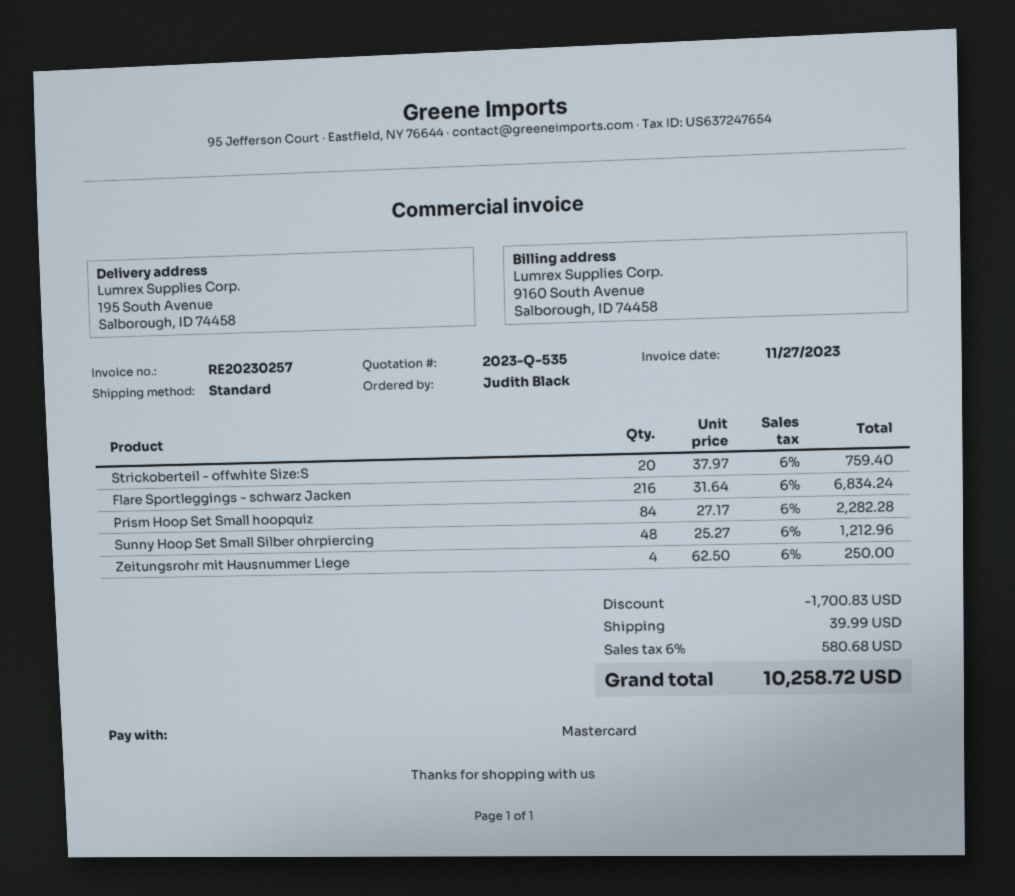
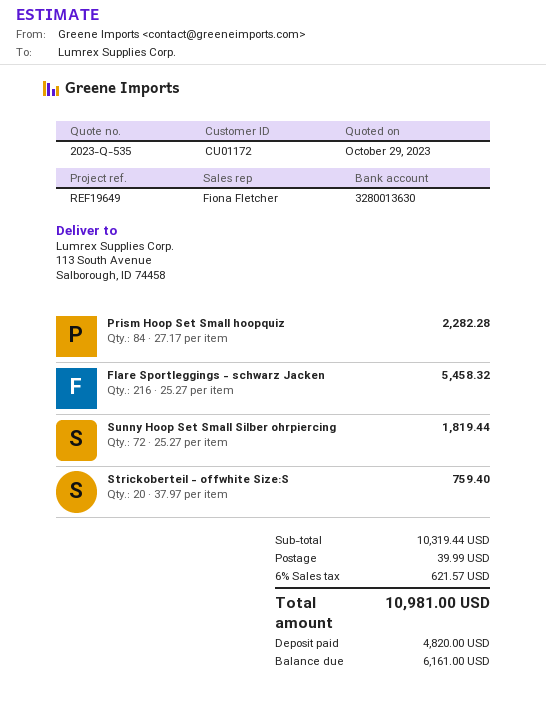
ship to: 195 South Avenue, Salborough, ID 74458 -> 113 South Avenue, Salborough, ID 74458
Flare Sportleggings - schwarz Jacken: 216 x 31.64 = 6834.24 -> 216 x 25.27 = 5458.32
Sunny Hoop Set Small Silber ohrpiercing: 48 x 25.27 = 1212.96 -> 72 x 25.27 = 1819.44
Zeitungsrohr mit Hausnummer Liege: 4 x 62.50 = 250.00 -> none
discount: 1700.83 -> none
tax: 6% = 580.68 -> 6% = 621.57
total: 10258.72 -> 10981.00

